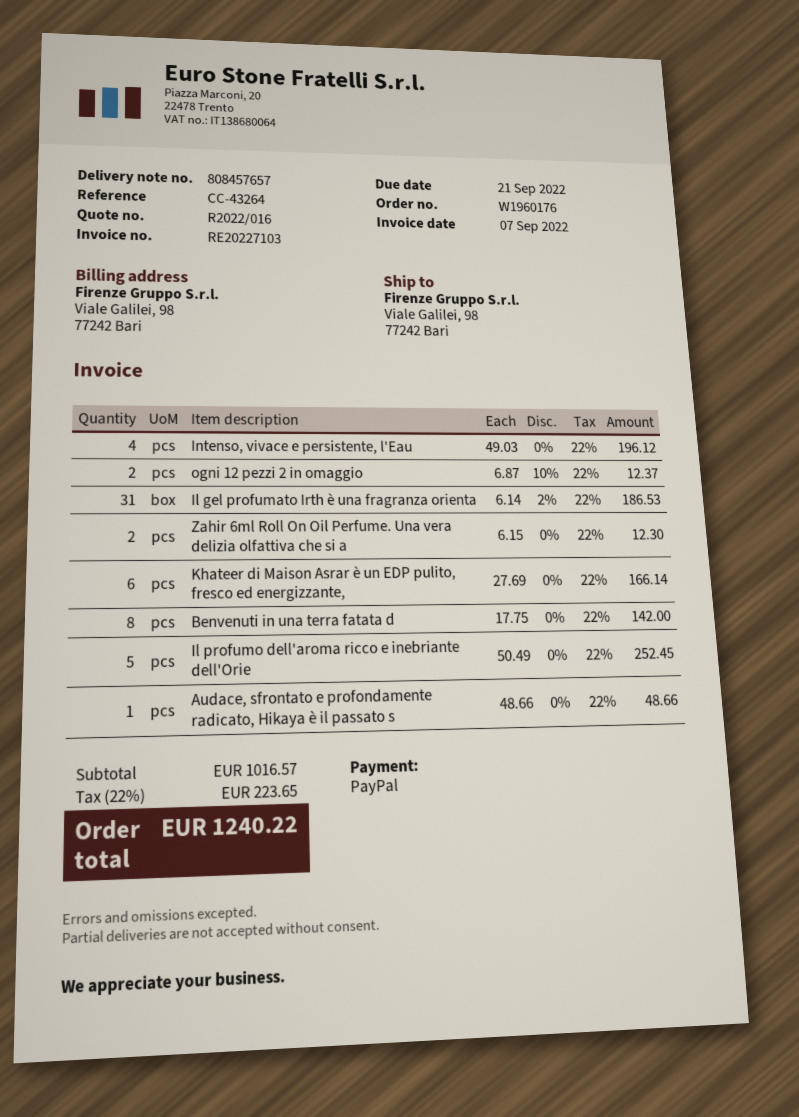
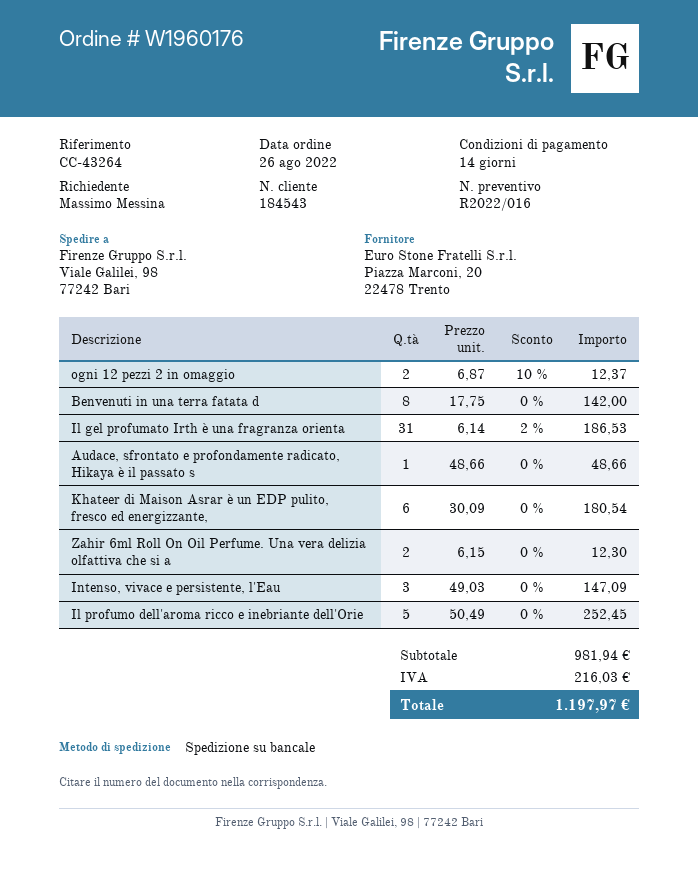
Intenso, vivace e persistente, l'Eau: 4 x 49.03 = 196.12 -> 3 x 49.03 = 147.09
Khateer di Maison Asrar è un EDP pulito, fresco ed energizzante,: 6 x 27.69 = 166.14 -> 6 x 30.09 = 180.54
subtotal: 1016.57 -> 981.94
tax: 223.65 -> 216.03
total: 1240.22 -> 1197.97

